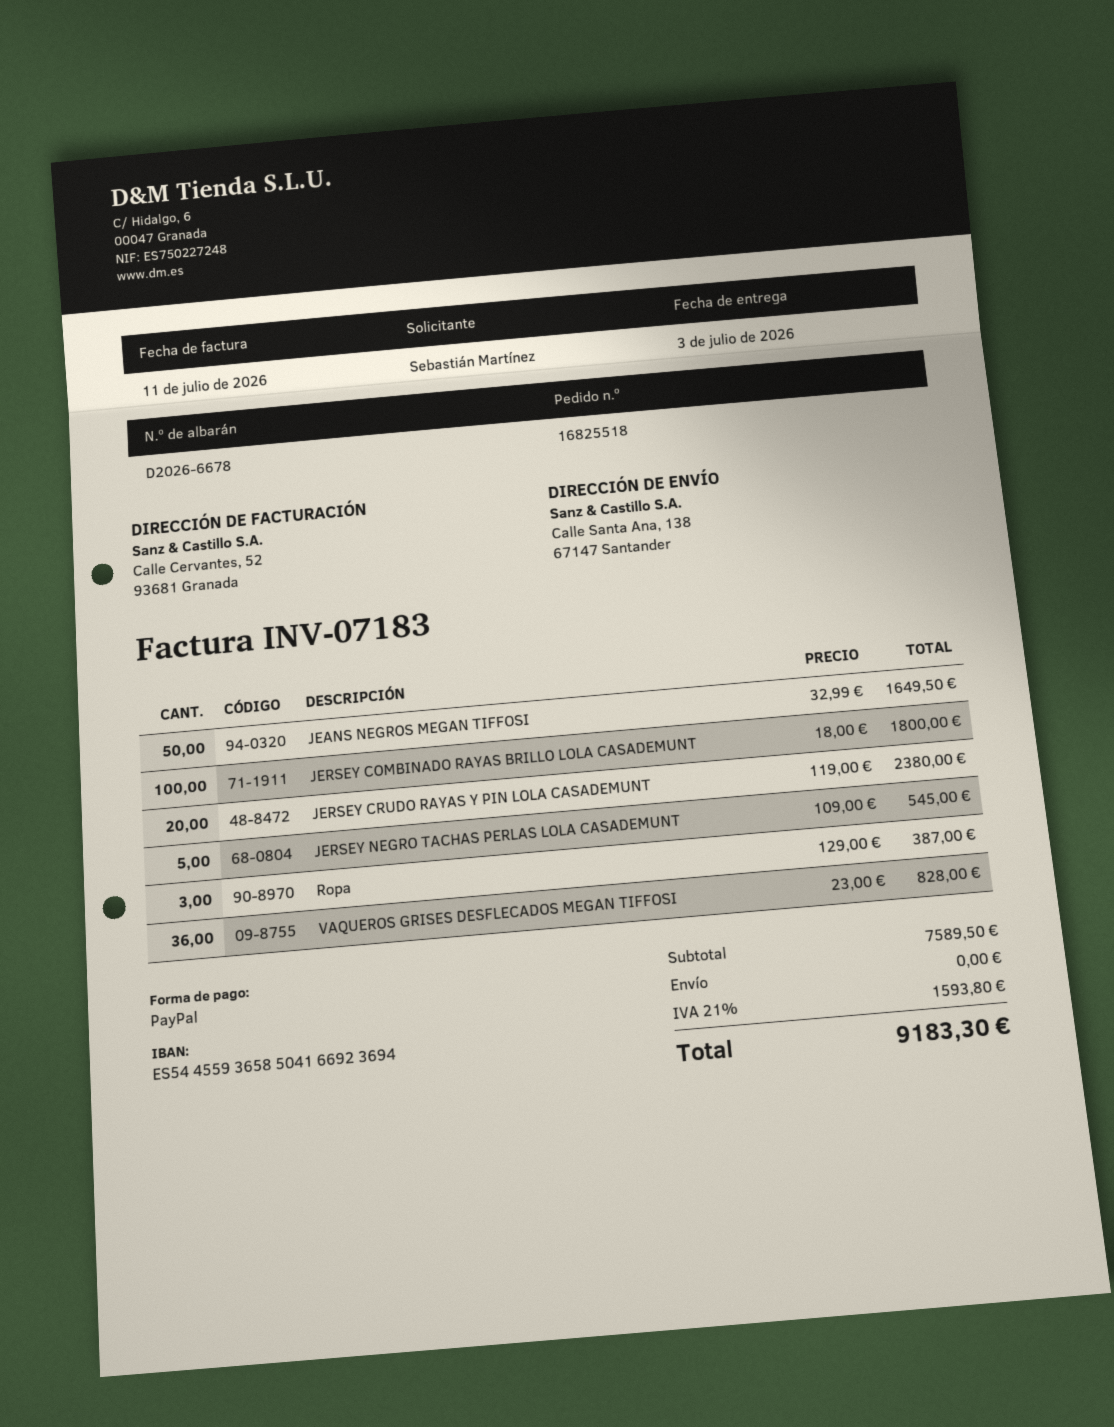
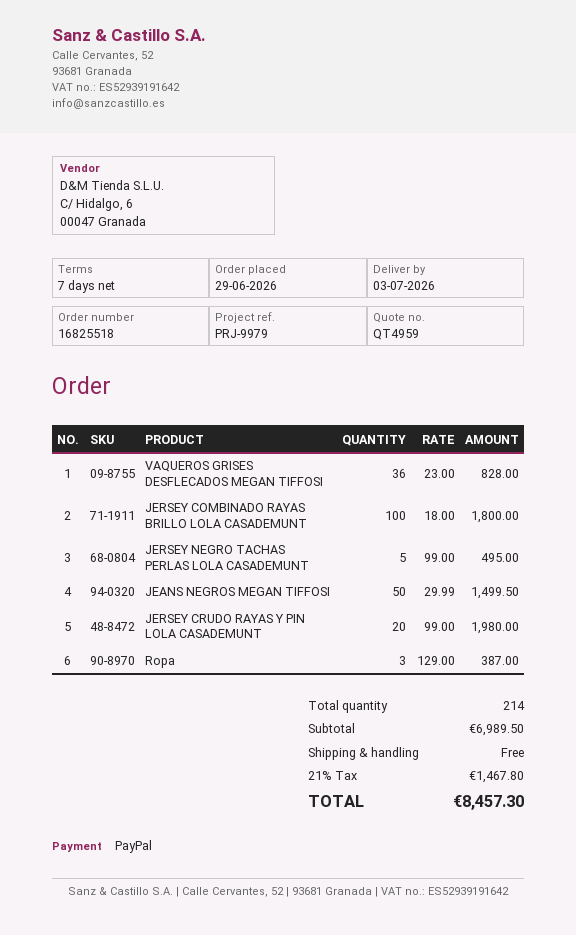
JEANS NEGROS MEGAN TIFFOSI: 50 x 32.99 = 1649.50 -> 50 x 29.99 = 1499.50
JERSEY CRUDO RAYAS Y PIN LOLA CASADEMUNT: 20 x 119.00 = 2380.00 -> 20 x 99.00 = 1980.00
JERSEY NEGRO TACHAS PERLAS LOLA CASADEMUNT: 5 x 109.00 = 545.00 -> 5 x 99.00 = 495.00
subtotal: 7589.50 -> 6989.50
tax: 21% = 1593.80 -> 21% = 1467.80
total: 9183.30 -> 8457.30

